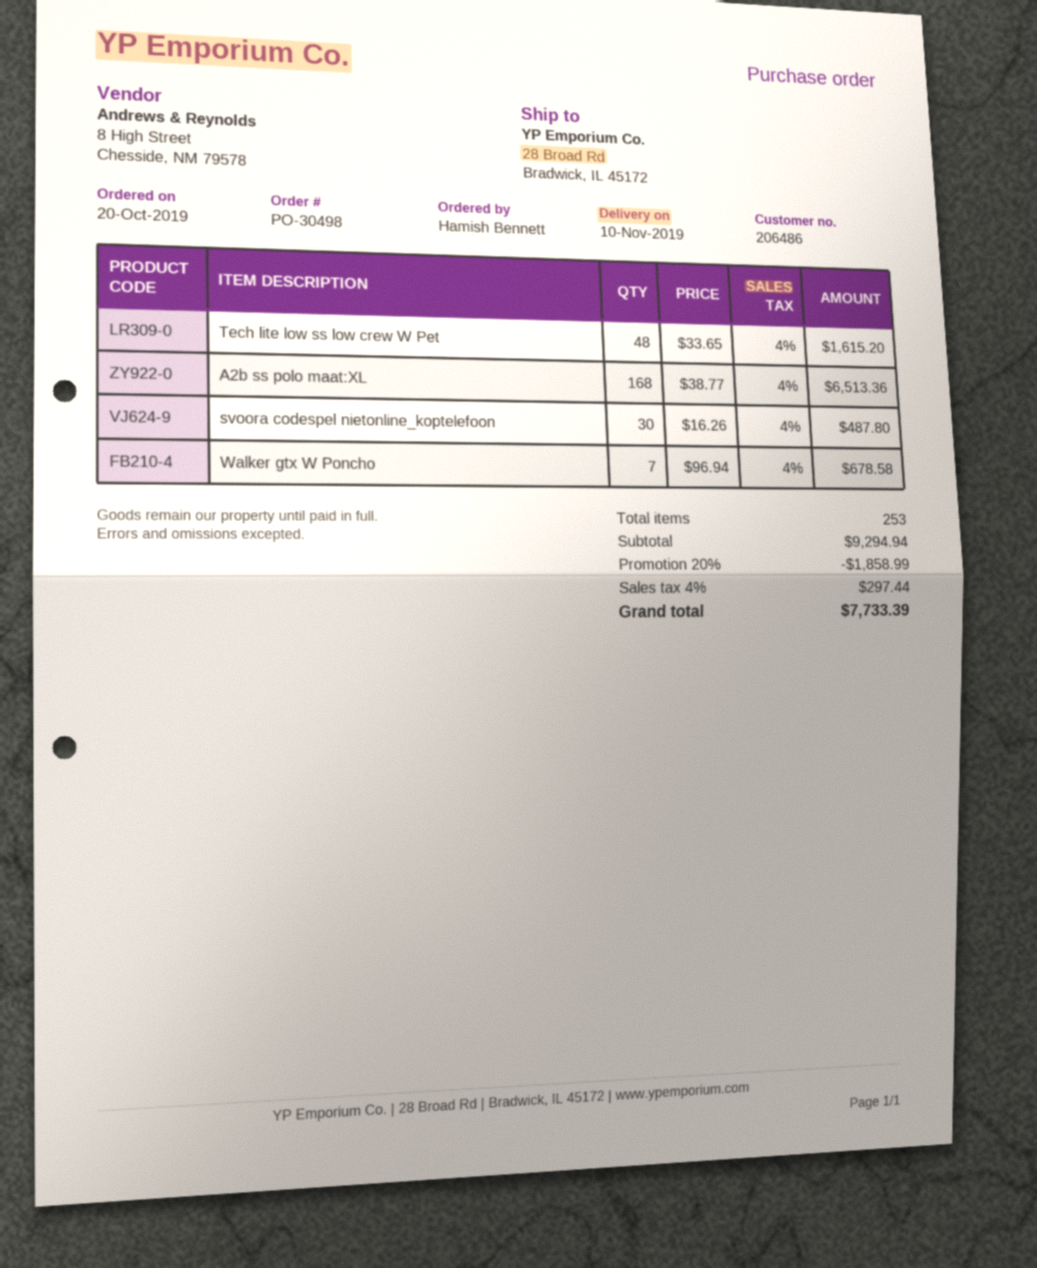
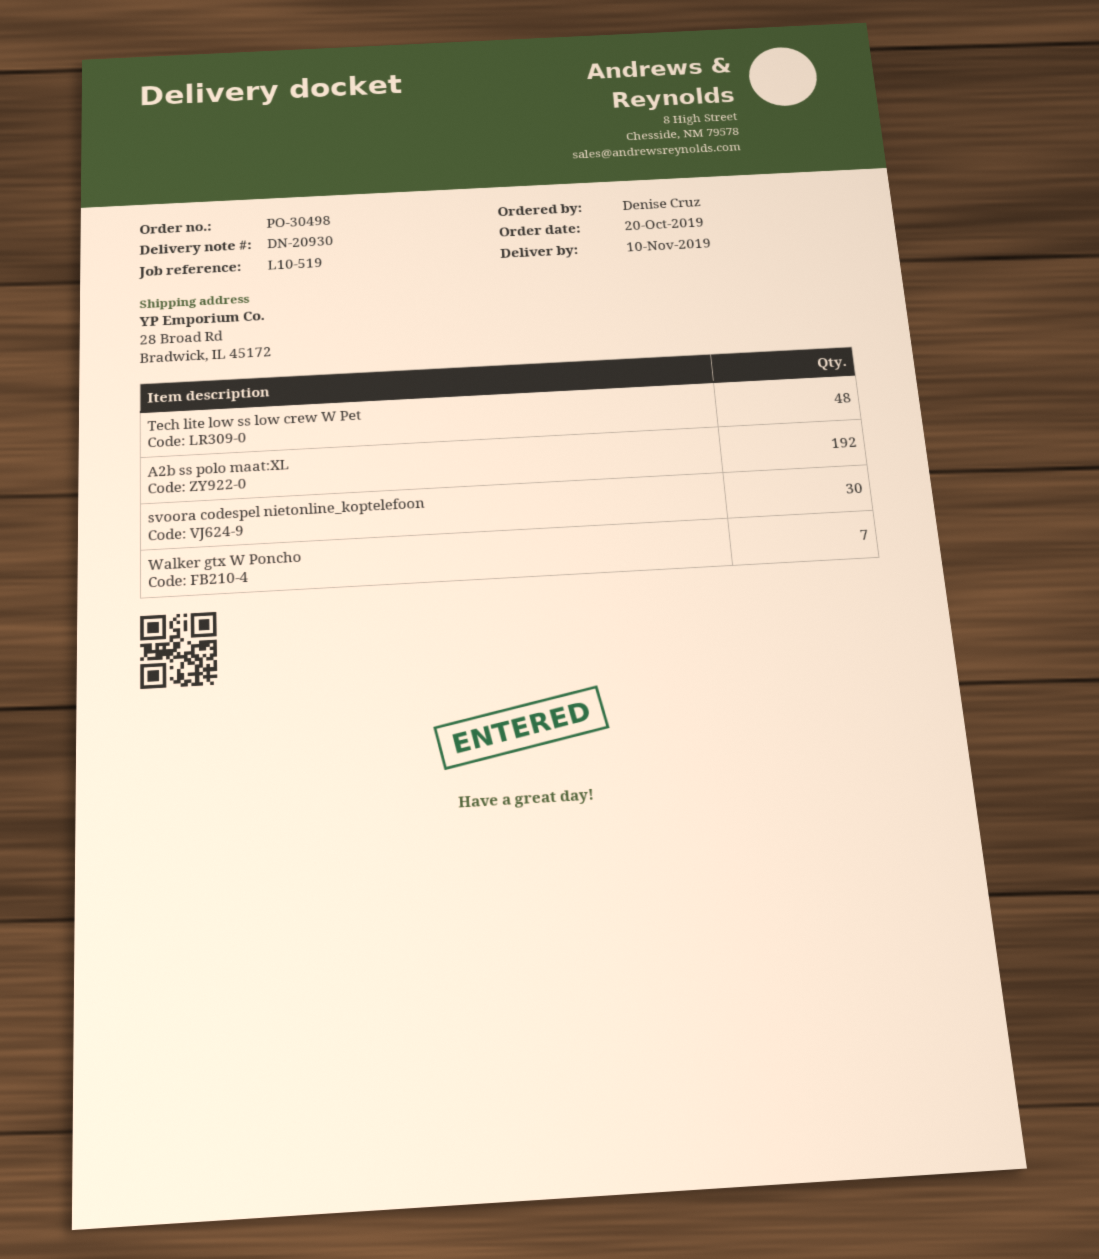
ordered by: Hamish Bennett -> Denise Cruz
A2b ss polo maat:XL: 168 -> 192

